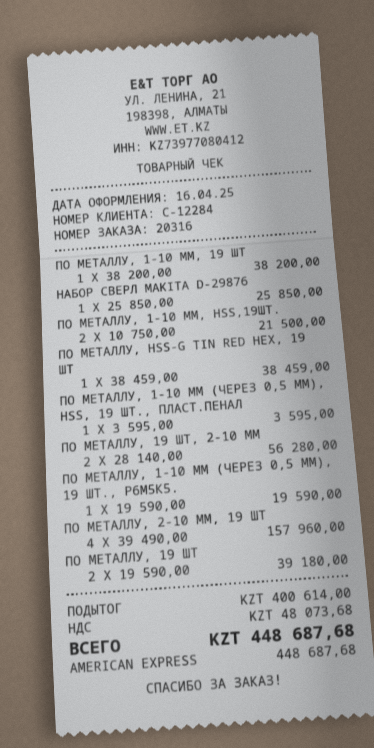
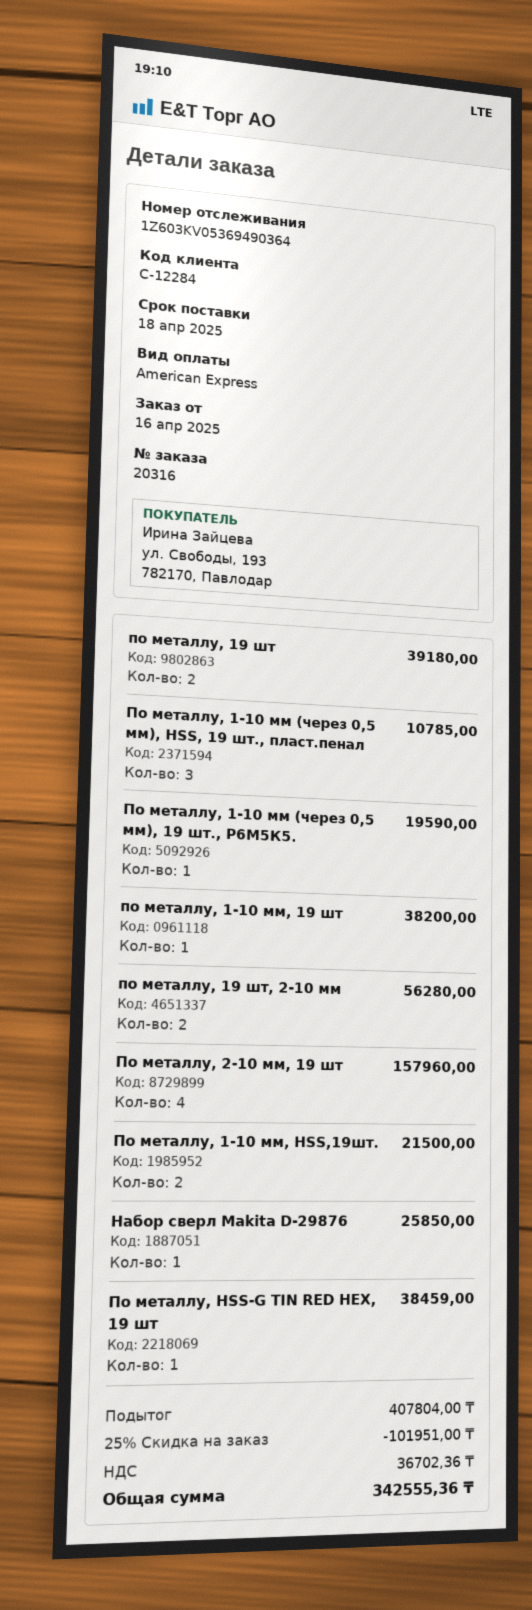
ПО МЕТАЛЛУ, 1-10 ММ (ЧЕРЕЗ 0,5 ММ), HSS, 19 ШТ., ПЛАСТ.ПЕНАЛ: 1 for 3595.00 -> 3 for 10785.00
subtotal: 400614.00 -> 407804.00
discount: none -> 25% = 101951.00
tax: 48073.68 -> 36702.36
total: 448687.68 -> 342555.36

